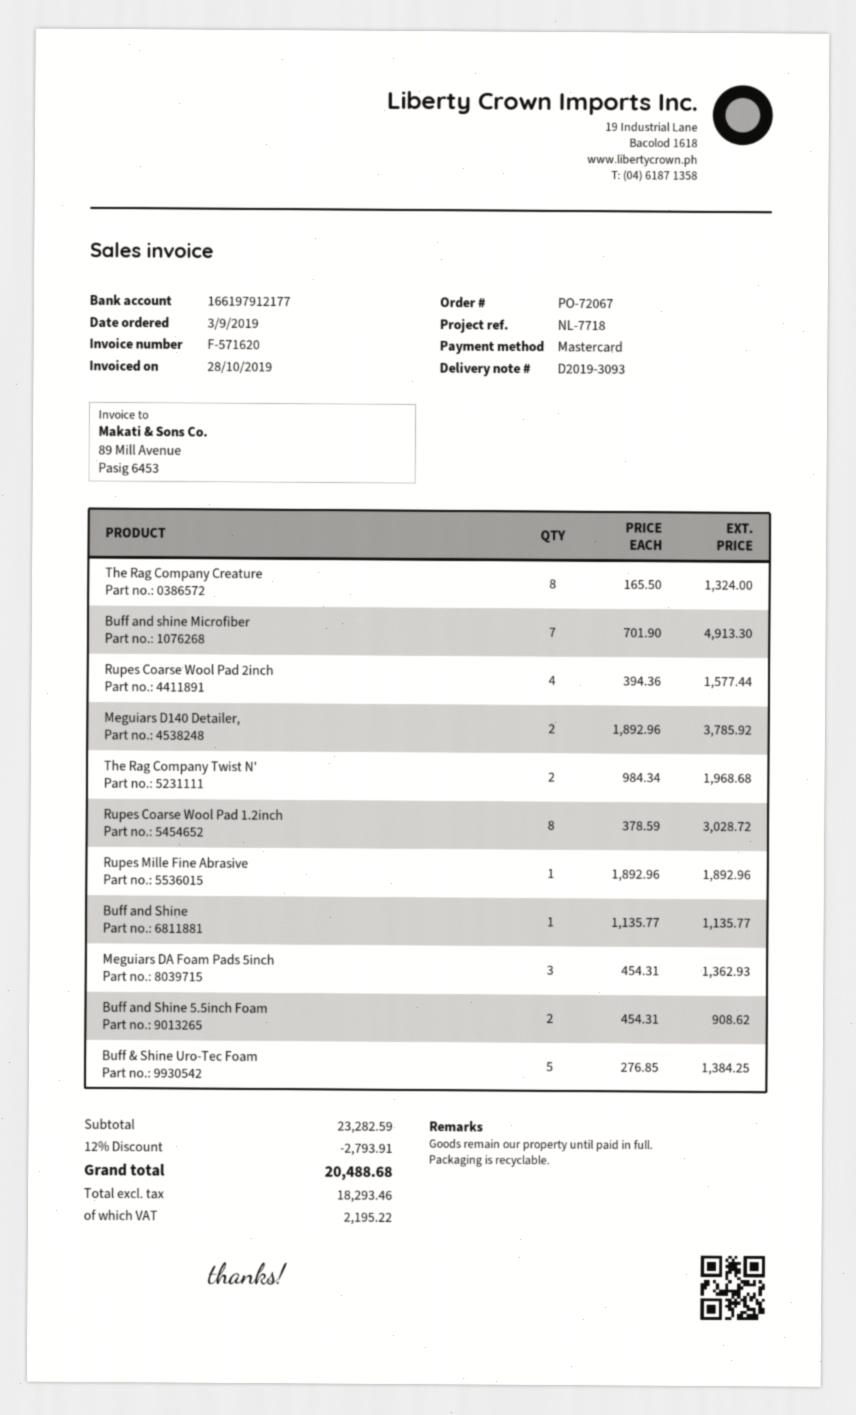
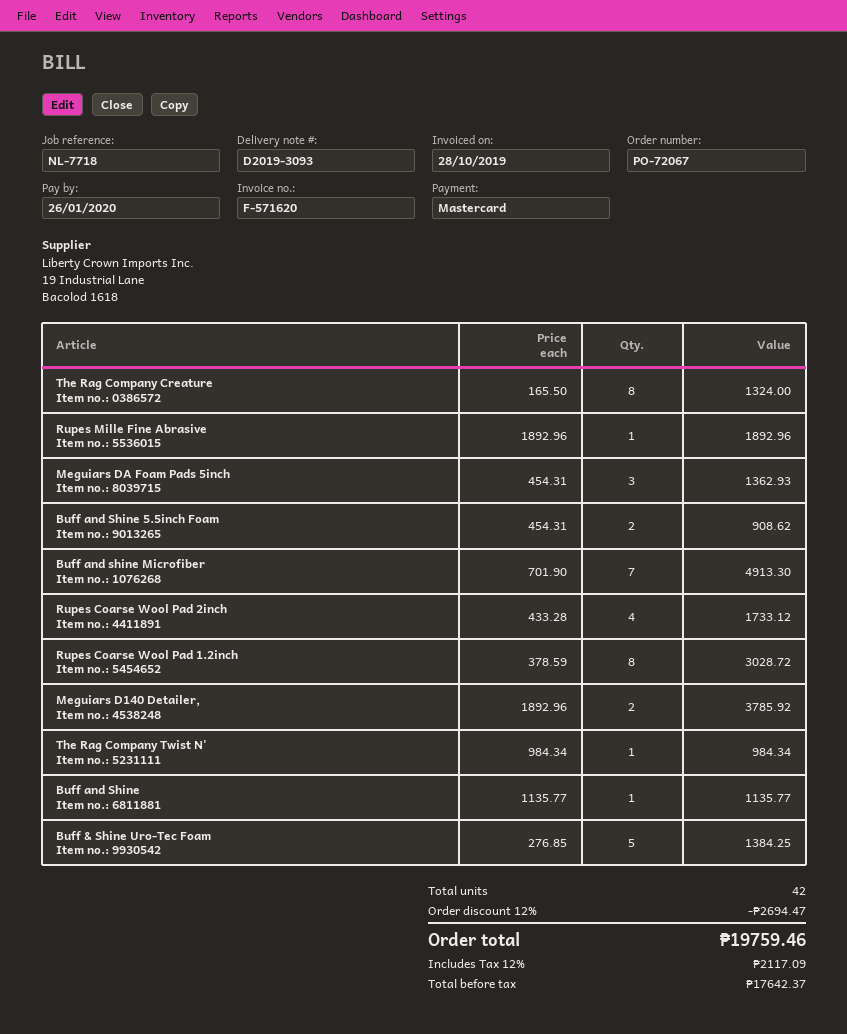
Rupes Coarse Wool Pad 2inch: 4 x 394.36 = 1577.44 -> 4 x 433.28 = 1733.12
The Rag Company Twist N': 2 x 984.34 = 1968.68 -> 1 x 984.34 = 984.34
discount: 12% = 2793.91 -> 12% = 2694.47
net: 18293.46 -> 17642.37
tax: 2195.22 -> 2117.09
total: 20488.68 -> 19759.46

